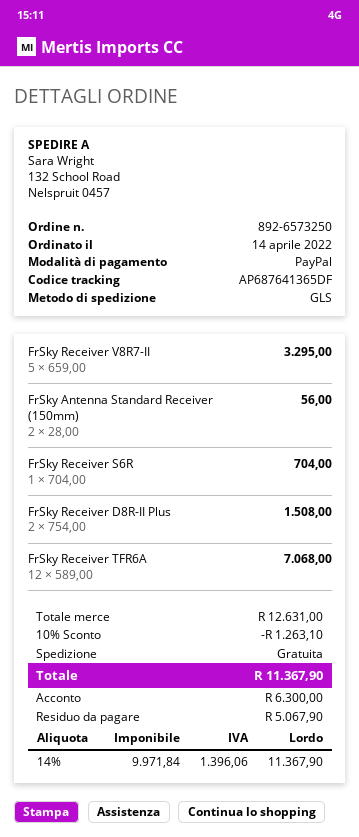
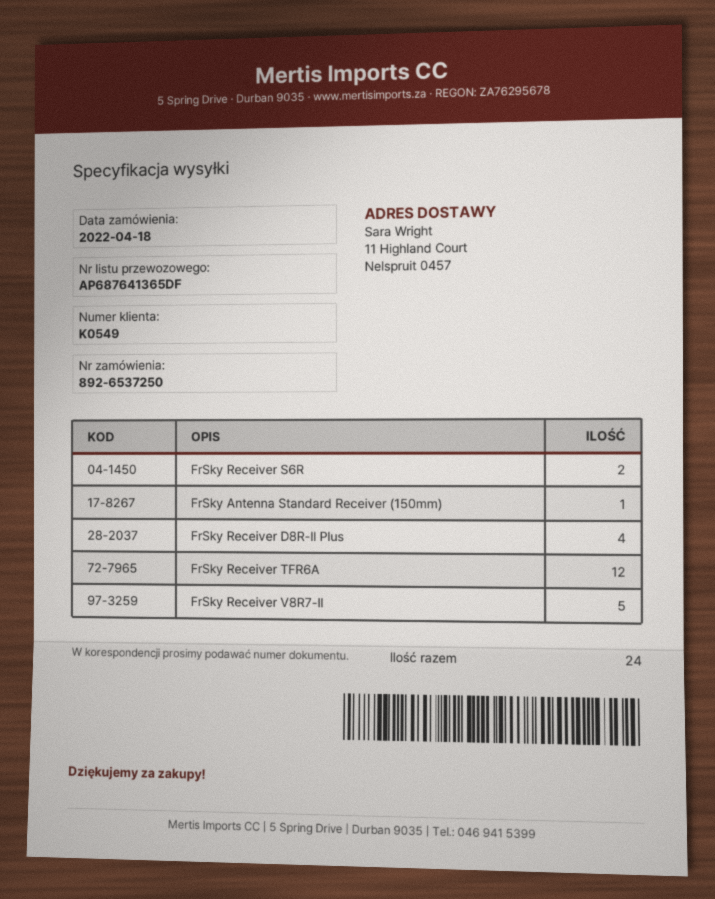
order number: 892-6573250 -> 892-6537250
order date: 2022-04-14 -> 2022-04-18
ship to: 132 School Road, Nelspruit 0457 -> 11 Highland Court, Nelspruit 0457
FrSky Antenna Standard Receiver (150mm): 2 -> 1
FrSky Receiver S6R: 1 -> 2
FrSky Receiver D8R-II Plus: 2 -> 4

